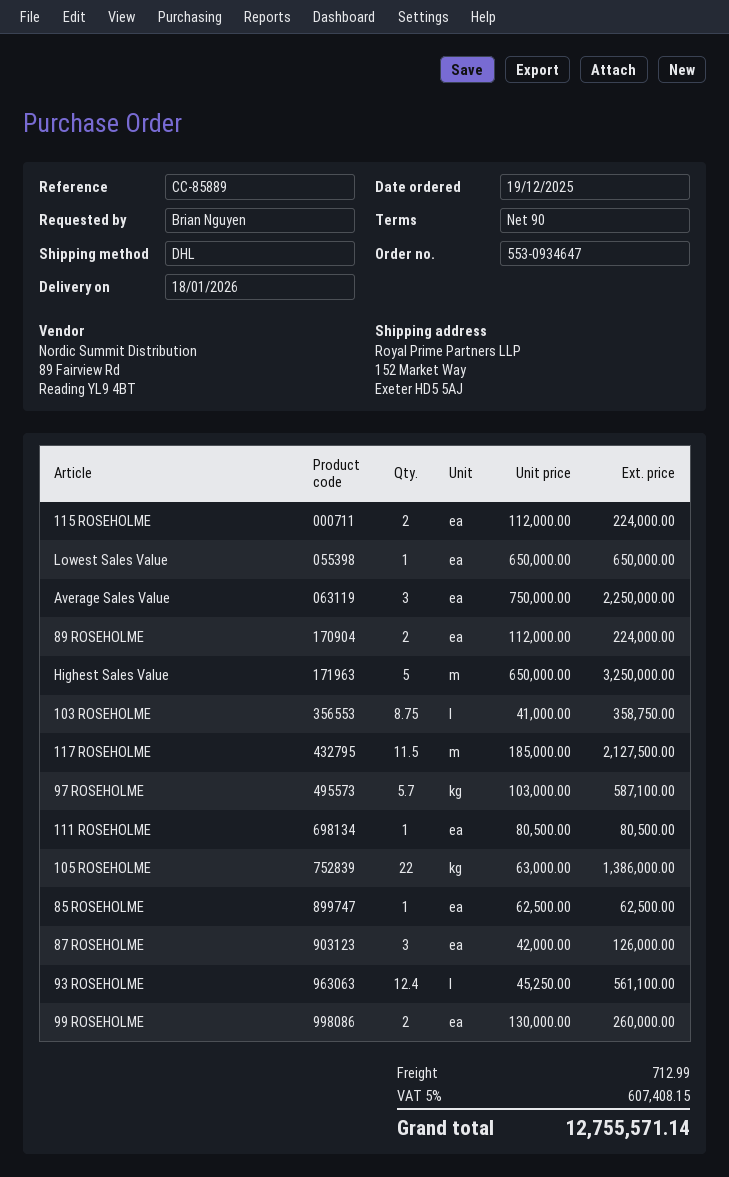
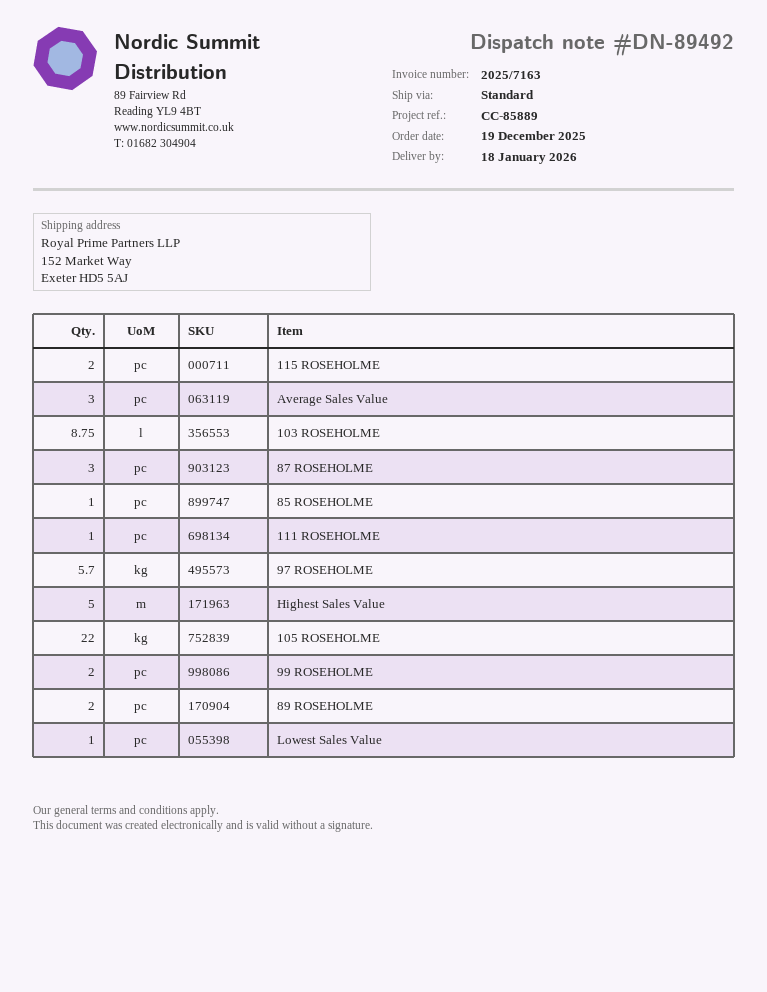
shipping method: DHL -> standard
117 ROSEHOLME: 11.5 -> none
93 ROSEHOLME: 12.4 -> none

